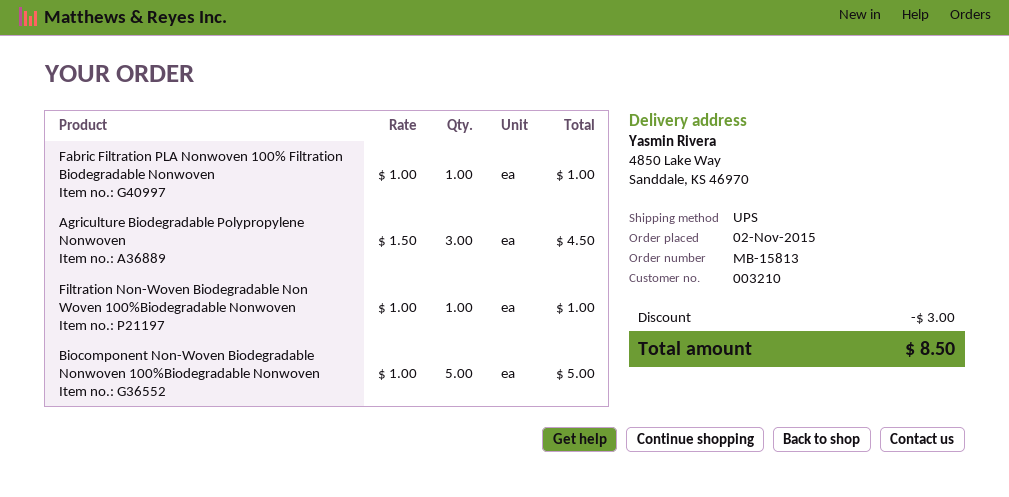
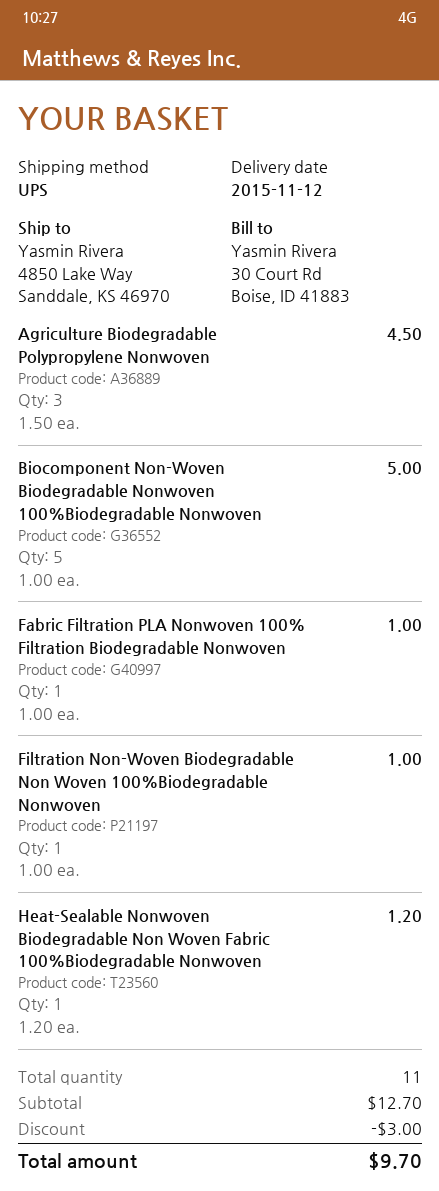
Heat-Sealable Nonwoven Biodegradable Non Woven Fabric 100%Biodegradable Nonwoven: none -> 1 x 1.20 = 1.20
total: 8.50 -> 9.70

